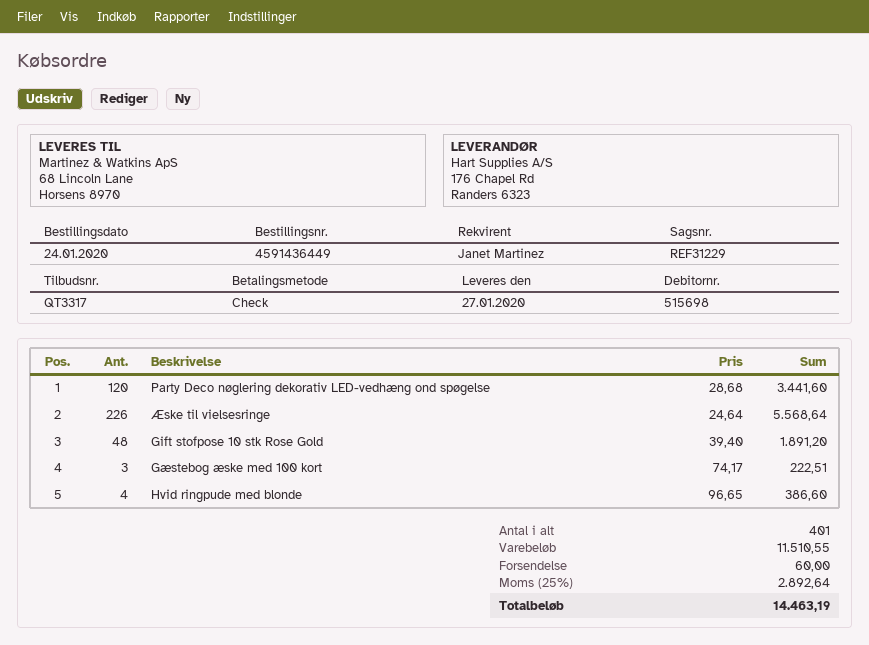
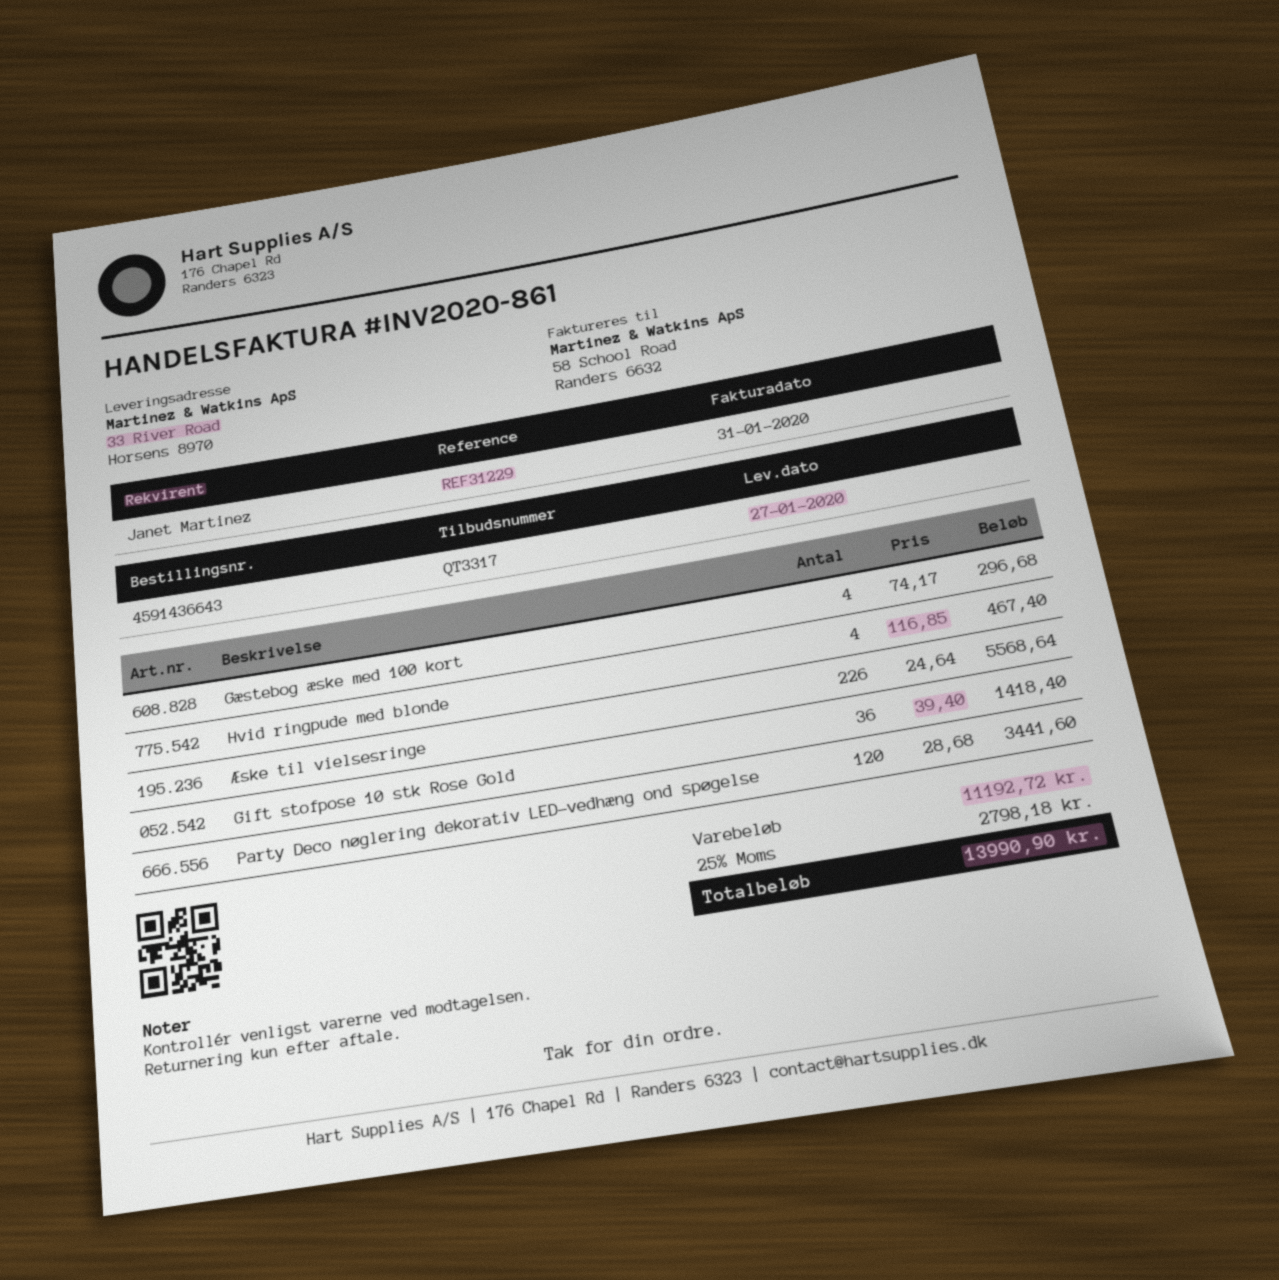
order number: 4591436449 -> 4591436643
ship to: 68 Lincoln Lane, Horsens 8970 -> 33 River Road, Horsens 8970
Gift stofpose 10 stk Rose Gold: 48 x 39.40 = 1891.20 -> 36 x 39.40 = 1418.40
Gæstebog æske med 100 kort: 3 x 74.17 = 222.51 -> 4 x 74.17 = 296.68
Hvid ringpude med blonde: 4 x 96.65 = 386.60 -> 4 x 116.85 = 467.40
subtotal: 11510.55 -> 11192.72
shipping: 60.00 -> none
tax: 25% = 2892.64 -> 25% = 2798.18
total: 14463.19 -> 13990.90

